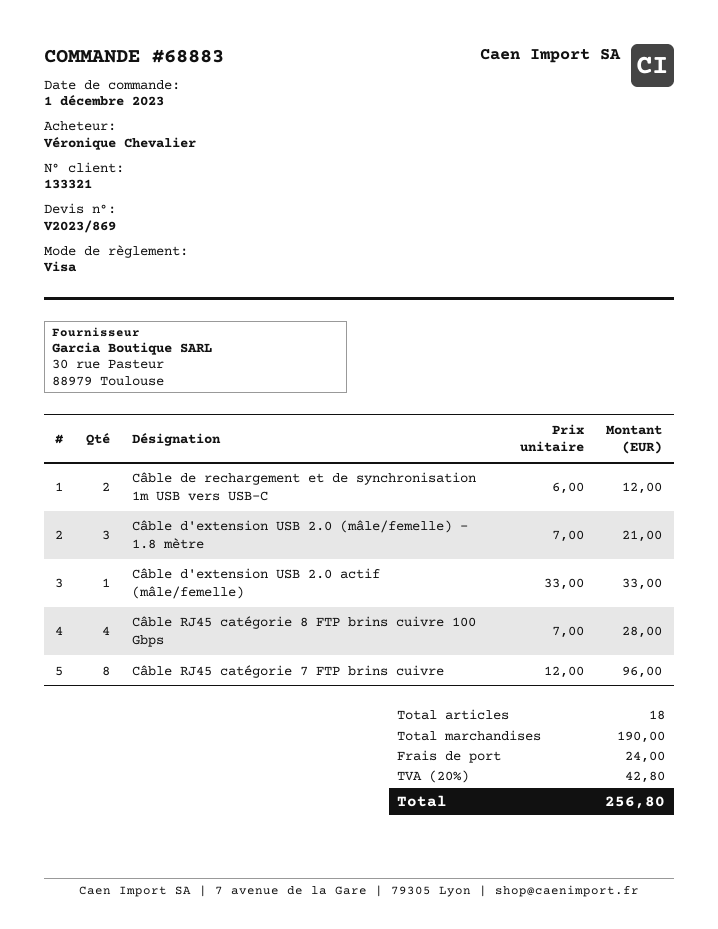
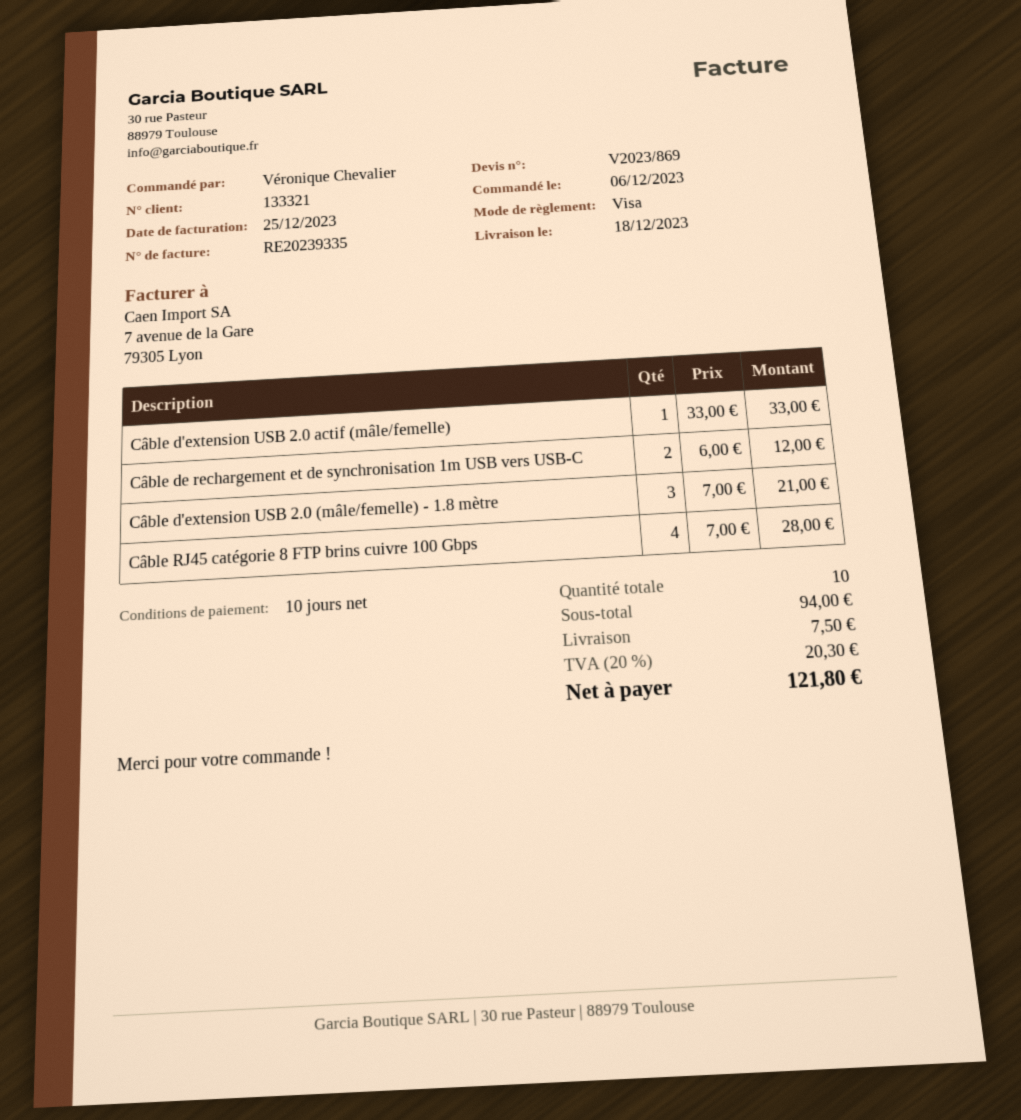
order date: 2023-12-01 -> 2023-12-06
Câble RJ45 catégorie 7 FTP brins cuivre: 8 x 12.00 = 96.00 -> none
total quantity: 18 -> 10
subtotal: 190.00 -> 94.00
shipping: 24.00 -> 7.50
tax: 20% = 42.80 -> 20% = 20.30
total: 256.80 -> 121.80

